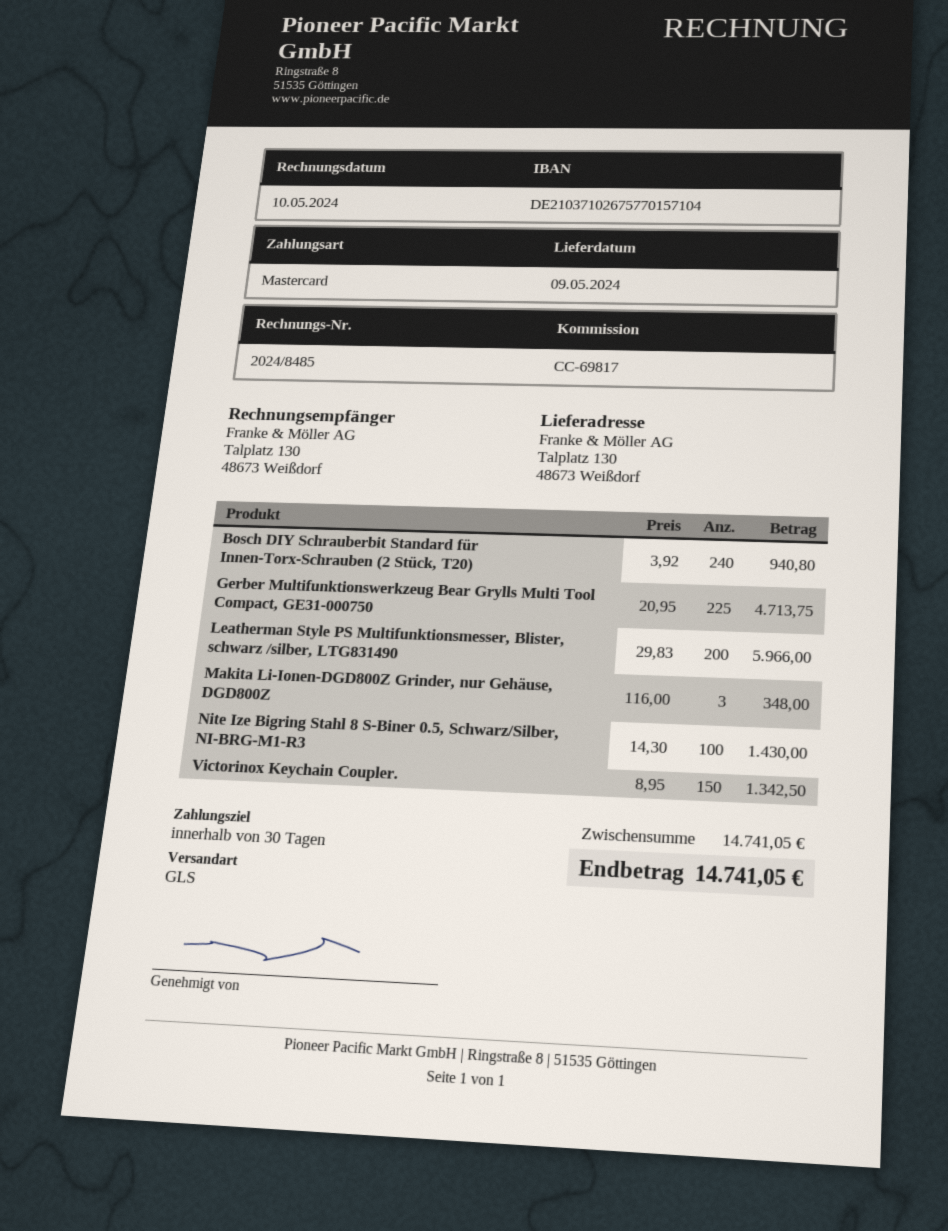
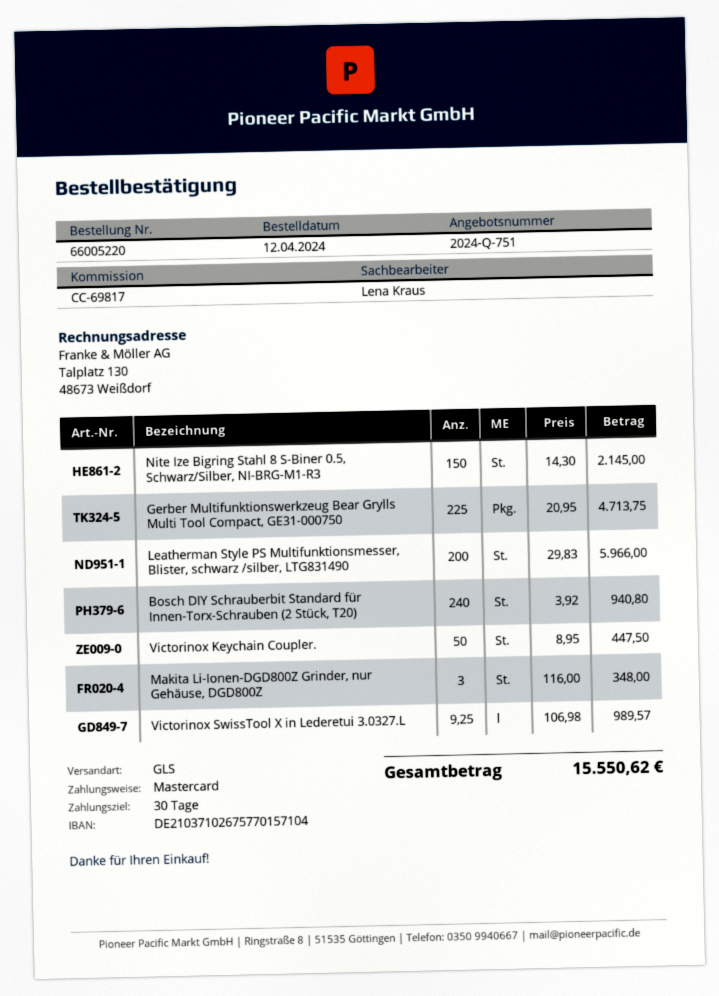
Nite Ize Bigring Stahl 8 S-Biner 0.5, Schwarz/Silber, NI-BRG-M1-R3: 100 x 14.30 = 1430.00 -> 150 x 14.30 = 2145.00
Victorinox Keychain Coupler.: 150 x 8.95 = 1342.50 -> 50 x 8.95 = 447.50
Victorinox SwissTool X in Lederetui 3.0327.L: none -> 9.25 x 106.98 = 989.57
total: 14741.05 -> 15550.62

